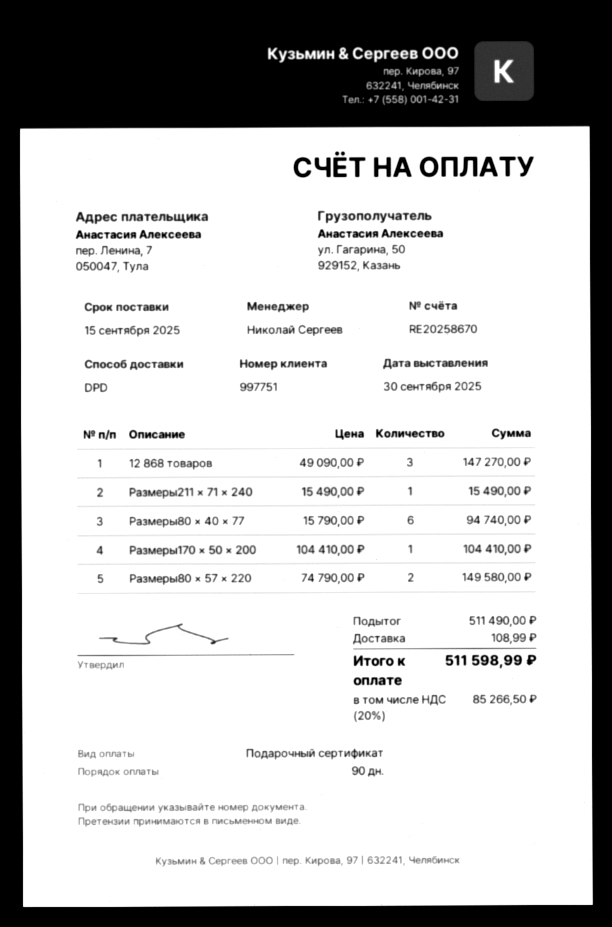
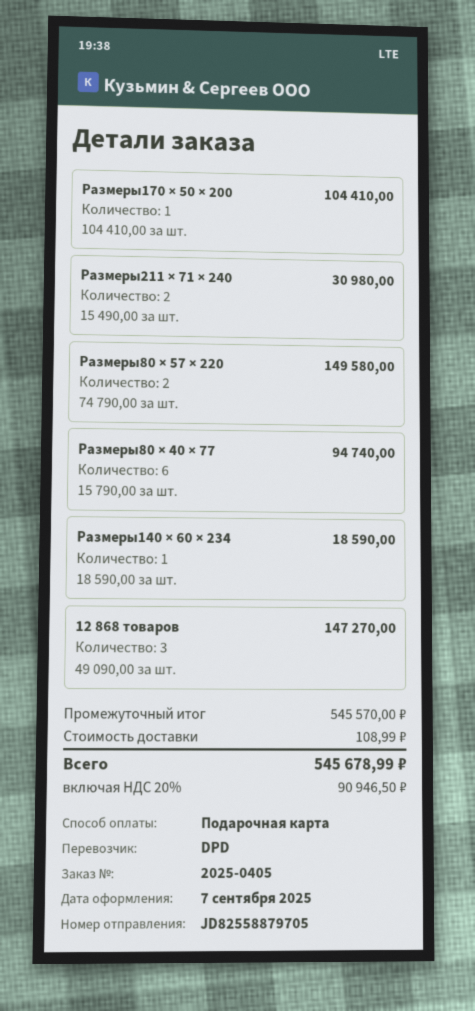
Размеры211 × 71 × 240: 1 x 15490.00 = 15490.00 -> 2 x 15490.00 = 30980.00
Размеры140 × 60 × 234: none -> 1 x 18590.00 = 18590.00
subtotal: 511490.00 -> 545570.00
tax: 20% = 85266.50 -> 20% = 90946.50
total: 511598.99 -> 545678.99

